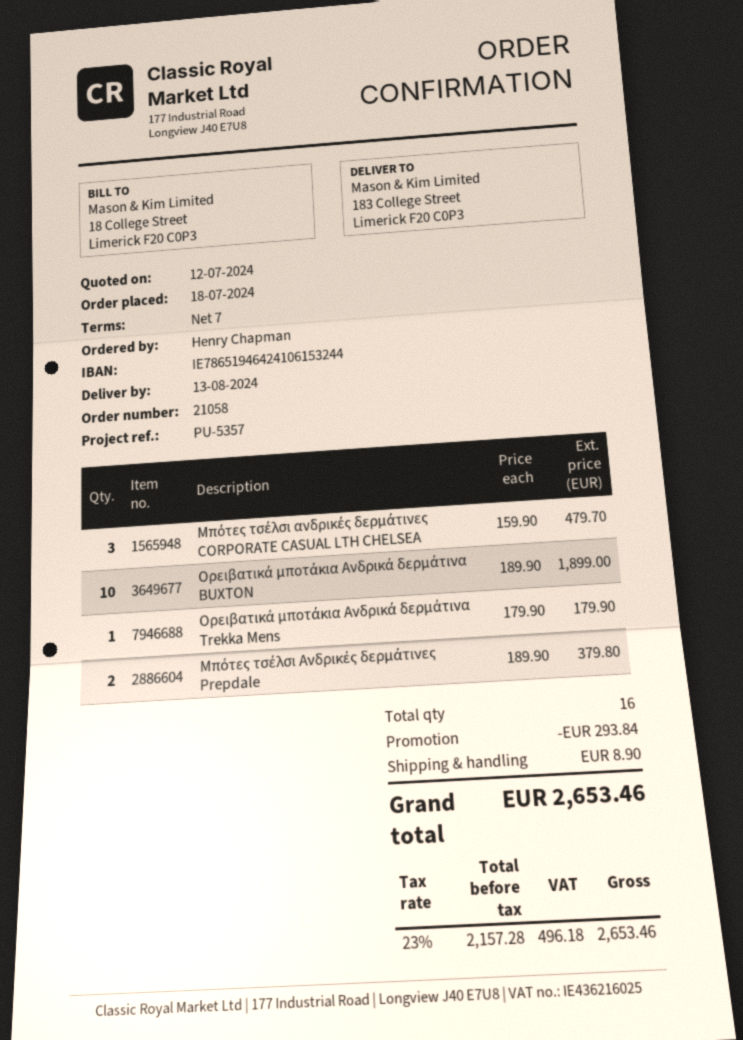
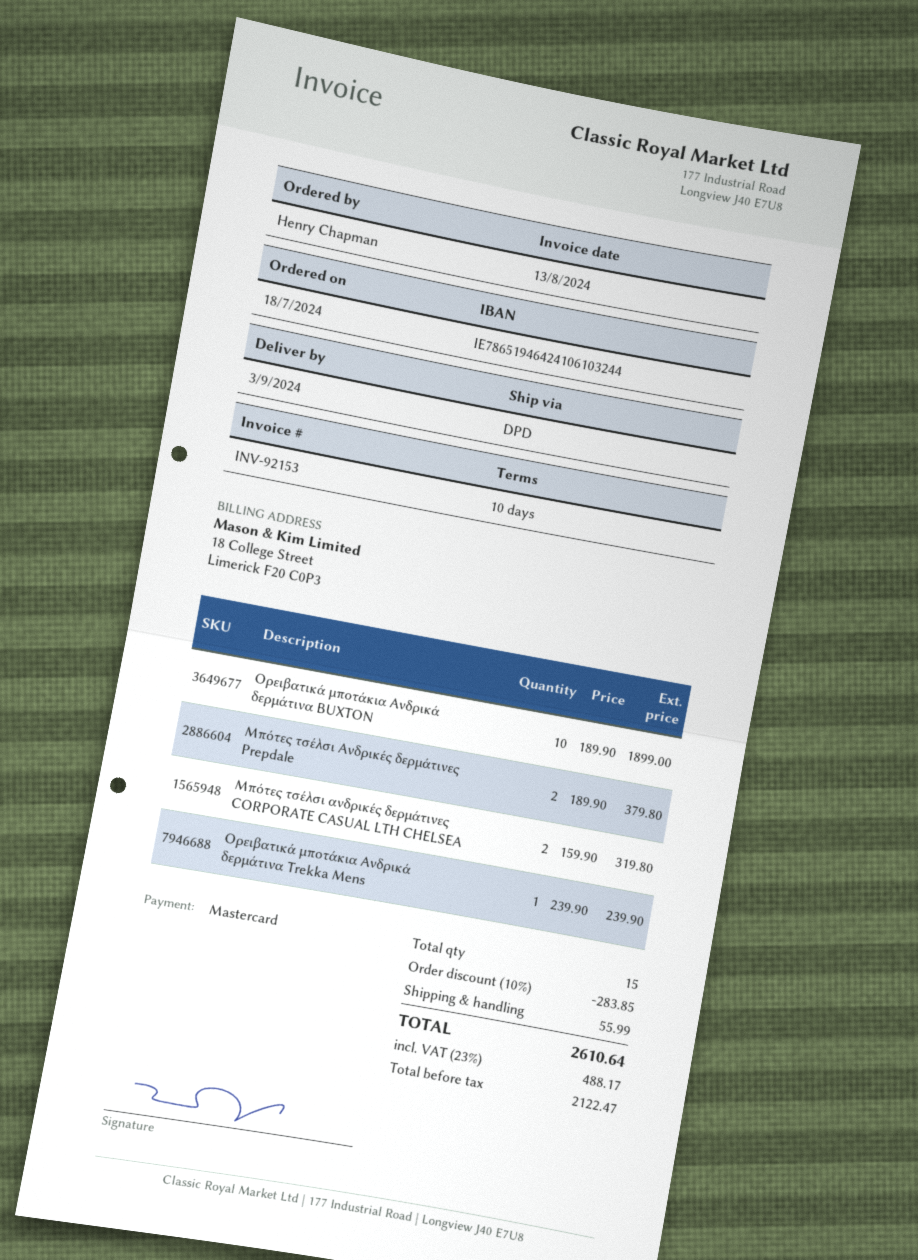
delivery date: 2024-08-13 -> 2024-09-03
payment terms: 7 days -> 10 days
bank account: IE78651946424106153244 -> IE78651946424106103244
Μπότες τσέλσι ανδρικές δερμάτινες CORPORATE CASUAL LTH CHELSEA: 3 x 159.90 = 479.70 -> 2 x 159.90 = 319.80
Ορειβατικά μποτάκια Ανδρικά δερμάτινα Trekka Mens: 1 x 179.90 = 179.90 -> 1 x 239.90 = 239.90
total quantity: 16 -> 15
discount: 293.84 -> 283.85
shipping: 8.90 -> 55.99
net: 2157.28 -> 2122.47
tax: 23% = 496.18 -> 23% = 488.17
total: 2653.46 -> 2610.64

